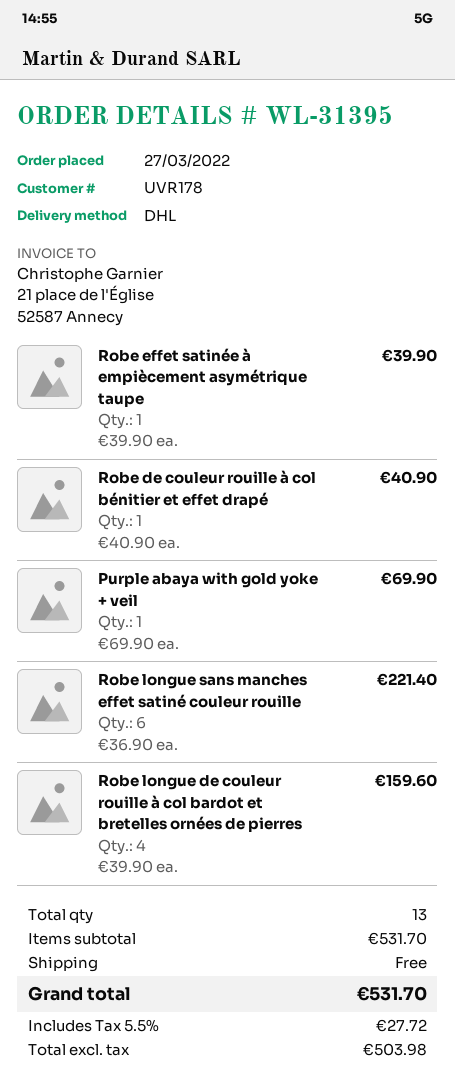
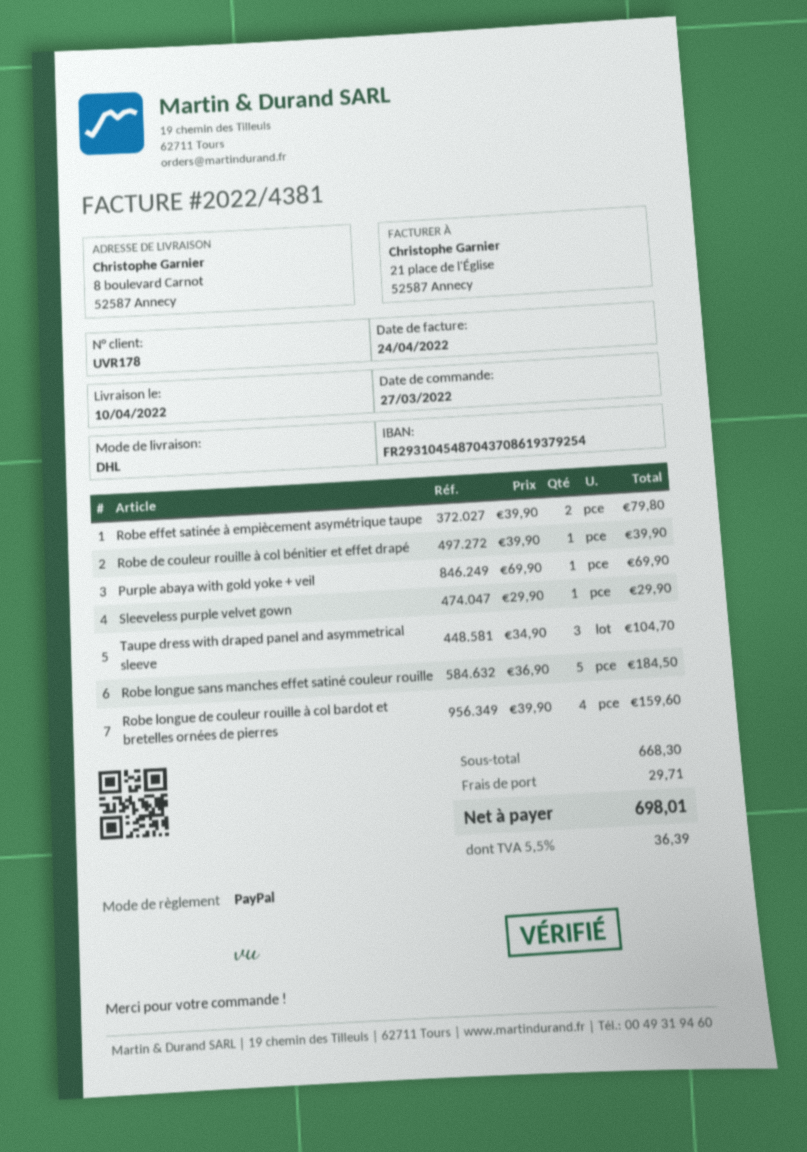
Robe effet satinée à empiècement asymétrique taupe: 1 x 39.90 = 39.90 -> 2 x 39.90 = 79.80
Robe de couleur rouille à col bénitier et effet drapé: 1 x 40.90 = 40.90 -> 1 x 39.90 = 39.90
Robe longue sans manches effet satiné couleur rouille: 6 x 36.90 = 221.40 -> 5 x 36.90 = 184.50
Sleeveless purple velvet gown: none -> 1 x 29.90 = 29.90
Taupe dress with draped panel and asymmetrical sleeve: none -> 3 x 34.90 = 104.70
subtotal: 531.70 -> 668.30
shipping: 0.00 -> 29.71
tax: 5.5% = 27.72 -> 5.5% = 36.39
total: 531.70 -> 698.01

